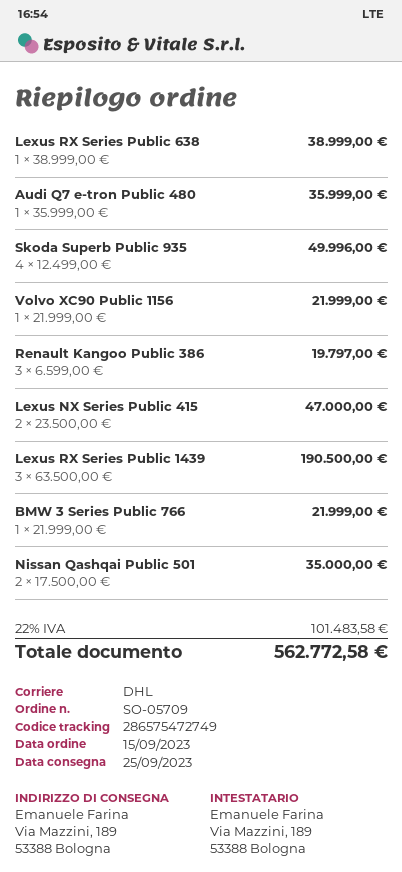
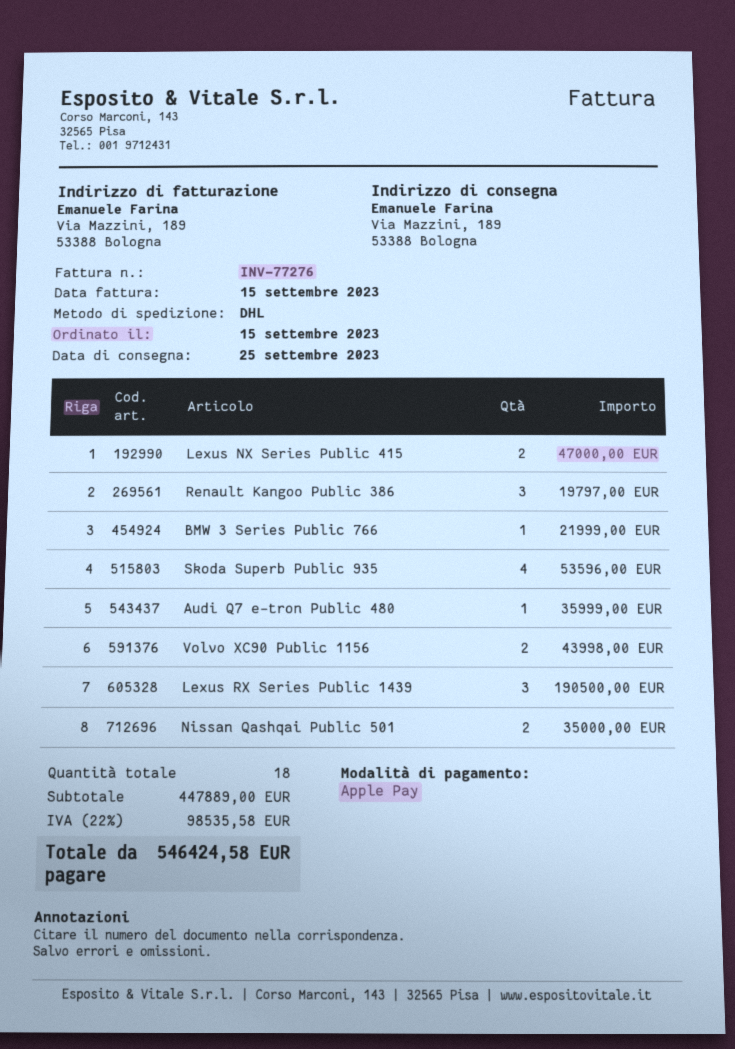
Lexus RX Series Public 638: 1 for 38999.00 -> none
Skoda Superb Public 935: 4 for 49996.00 -> 4 for 53596.00
Volvo XC90 Public 1156: 1 for 21999.00 -> 2 for 43998.00
tax: 22% = 101483.58 -> 22% = 98535.58
total: 562772.58 -> 546424.58

